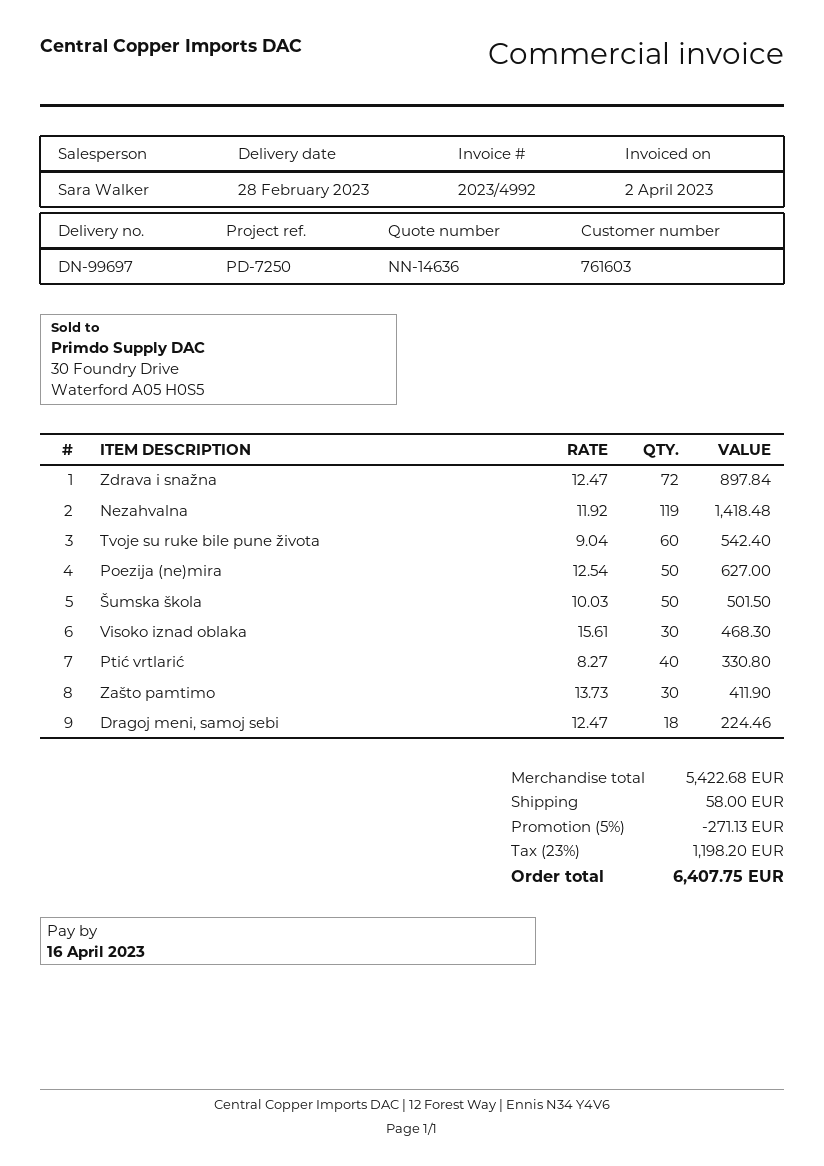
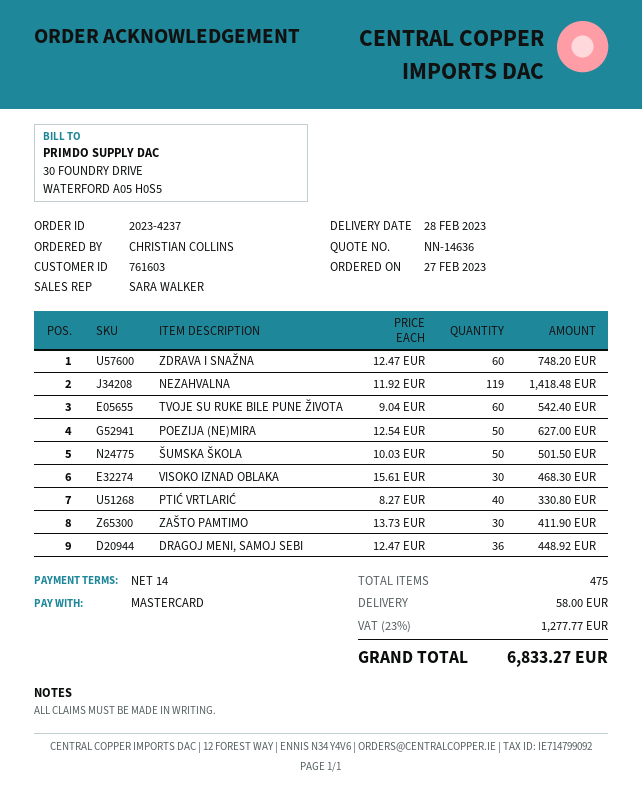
Zdrava i snažna: 72 x 12.47 = 897.84 -> 60 x 12.47 = 748.20
Dragoj meni, samoj sebi: 18 x 12.47 = 224.46 -> 36 x 12.47 = 448.92
discount: 5% = 271.13 -> none
tax: 23% = 1198.20 -> 23% = 1277.77
total: 6407.75 -> 6833.27

